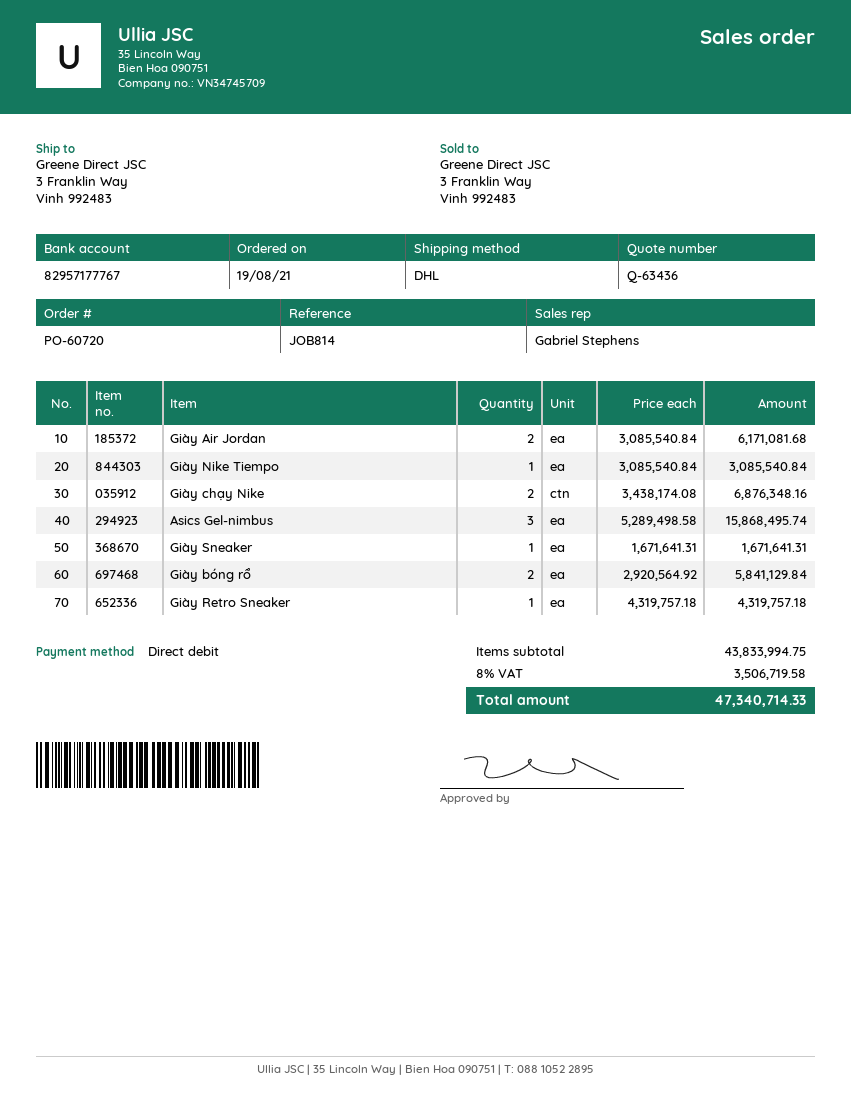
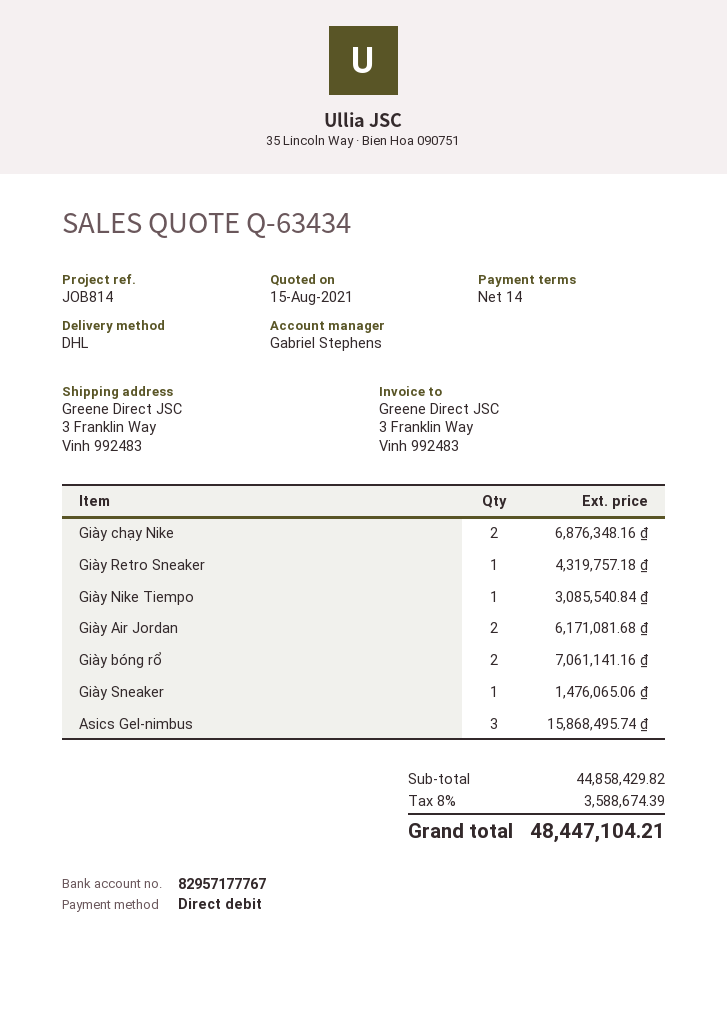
quote number: Q-63436 -> Q-63434
Giày Sneaker: 1 for 1671641.31 -> 1 for 1476065.06
Giày bóng rổ: 2 for 5841129.84 -> 2 for 7061141.16
subtotal: 43833994.75 -> 44858429.82
tax: 8% = 3506719.58 -> 8% = 3588674.39
total: 47340714.33 -> 48447104.21

